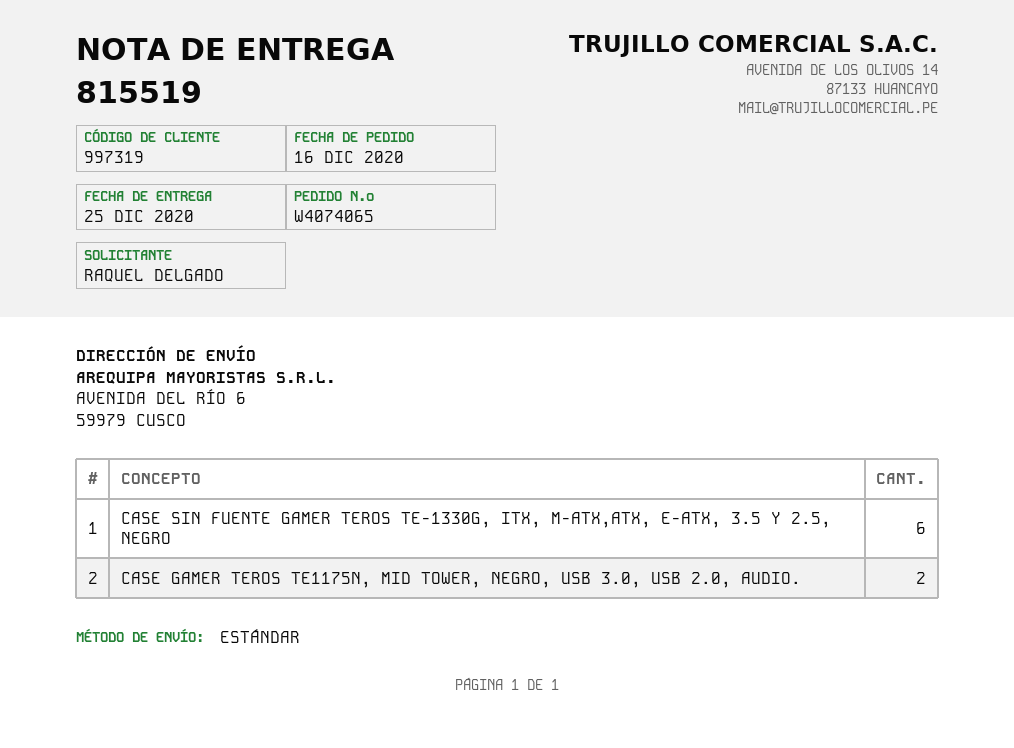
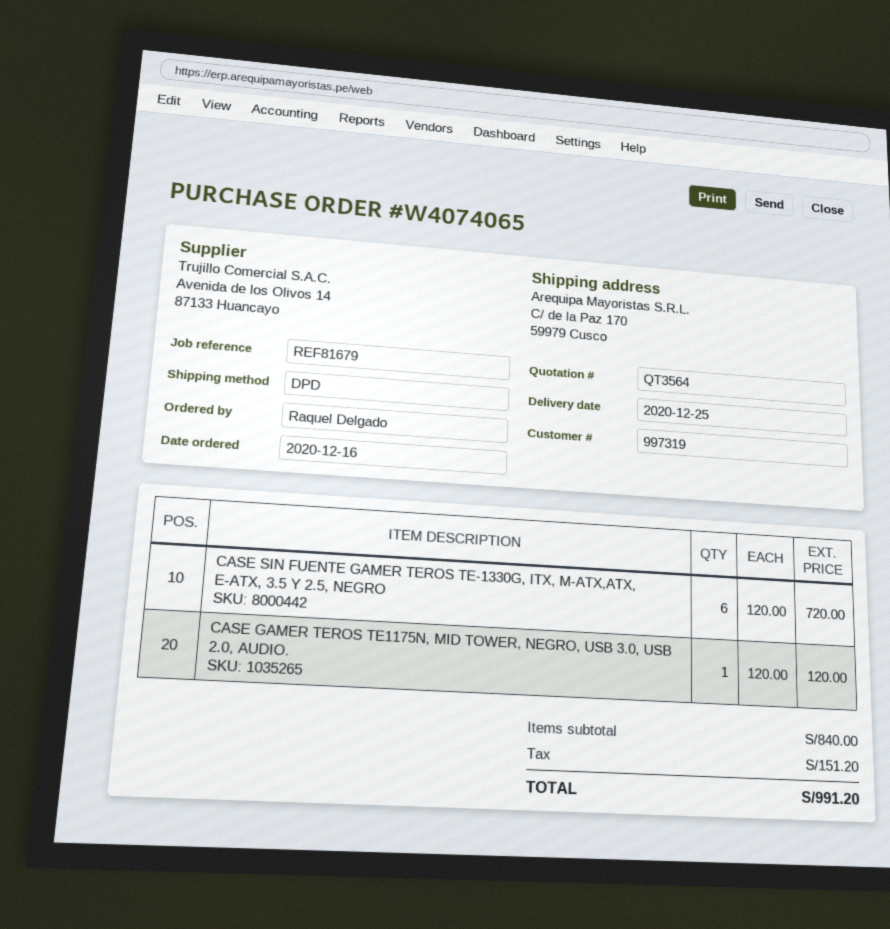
shipping method: standard -> DPD
ship to: AVENIDA DEL RÍO 6, 59979 CUSCO -> C/ de la Paz 170, 59979 Cusco
CASE GAMER TEROS TE1175N, MID TOWER, NEGRO, USB 3.0, USB 2.0, AUDIO.: 2 -> 1

